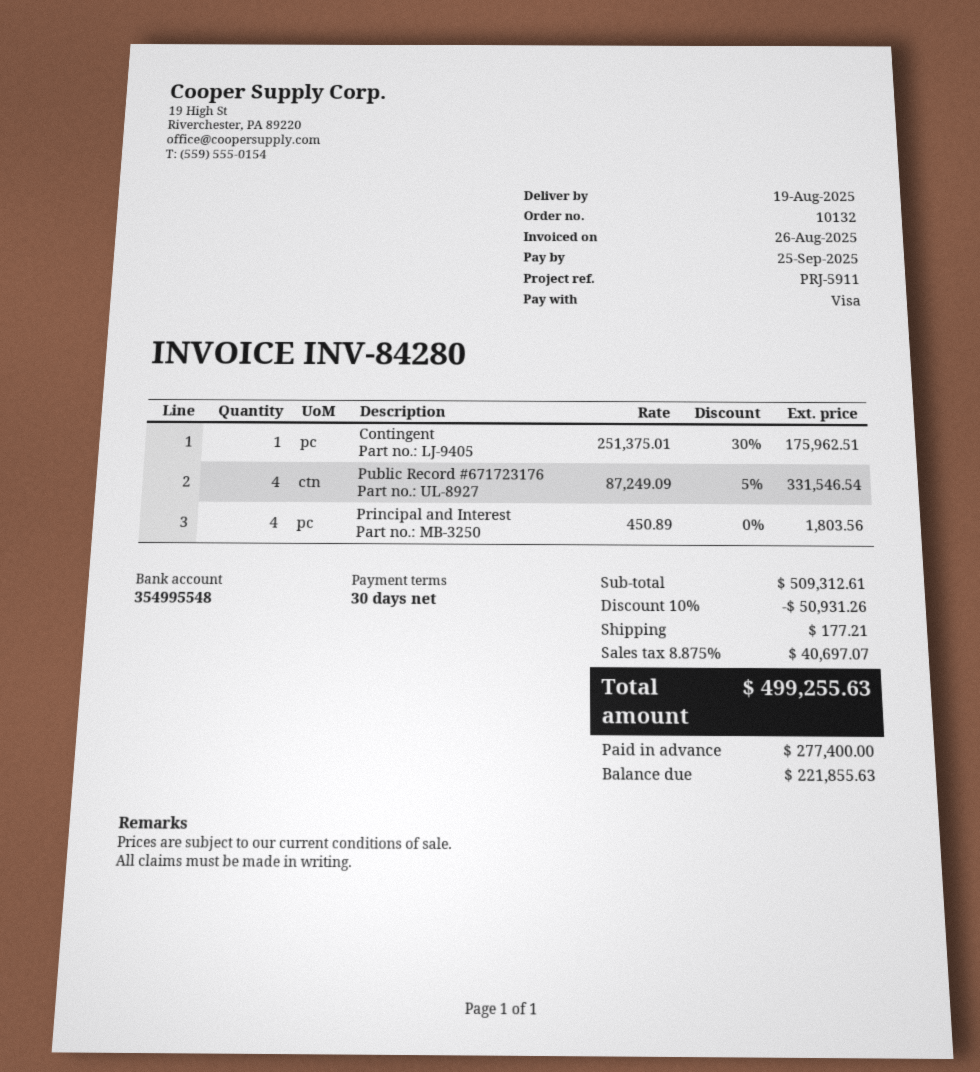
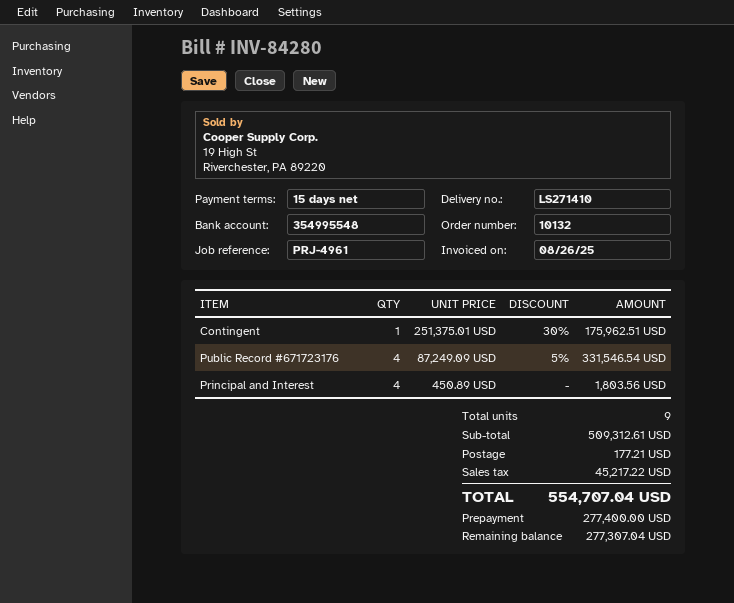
payment terms: 30 days -> 15 days
reference: PRJ-5911 -> PRJ-4961
discount: 10% = 50931.26 -> none
tax: 40697.07 -> 45217.22
total: 499255.63 -> 554707.04
balance: 221855.63 -> 277307.04

